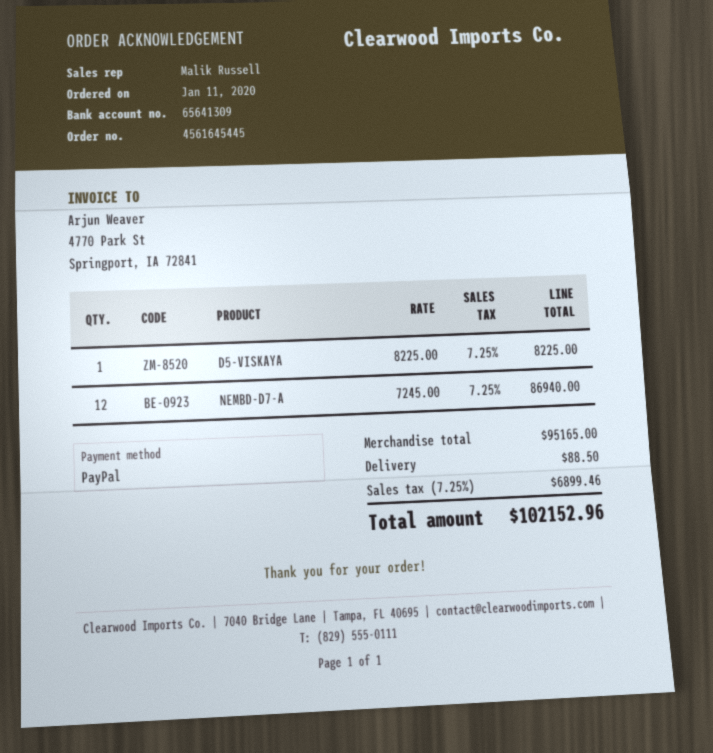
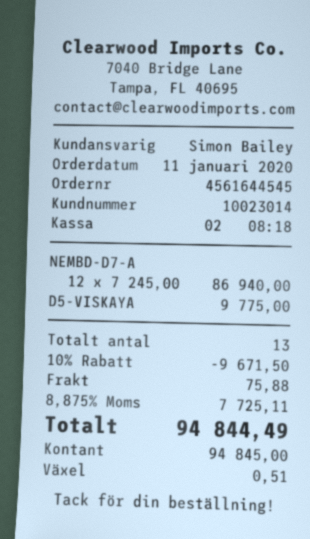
order number: 4561645445 -> 4561644545
sales rep: Malik Russell -> Simon Bailey
payment method: PayPal -> cash
D5-VISKAYA: 1 x 8225.00 = 8225.00 -> 1 x 9775.00 = 9775.00
discount: none -> 10% = 9671.50
shipping: 88.50 -> 75.88
tax: 7.25% = 6899.46 -> 8.875% = 7725.11
total: 102152.96 -> 94844.49

